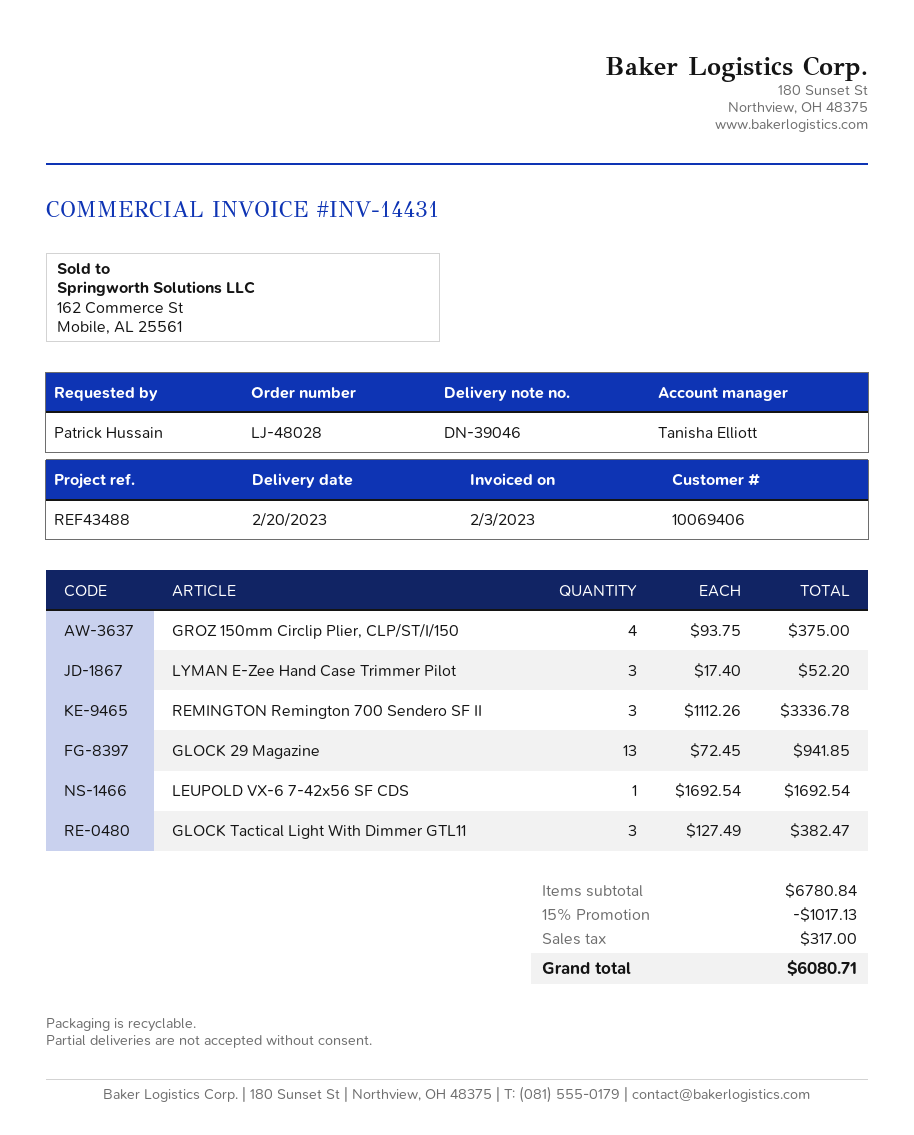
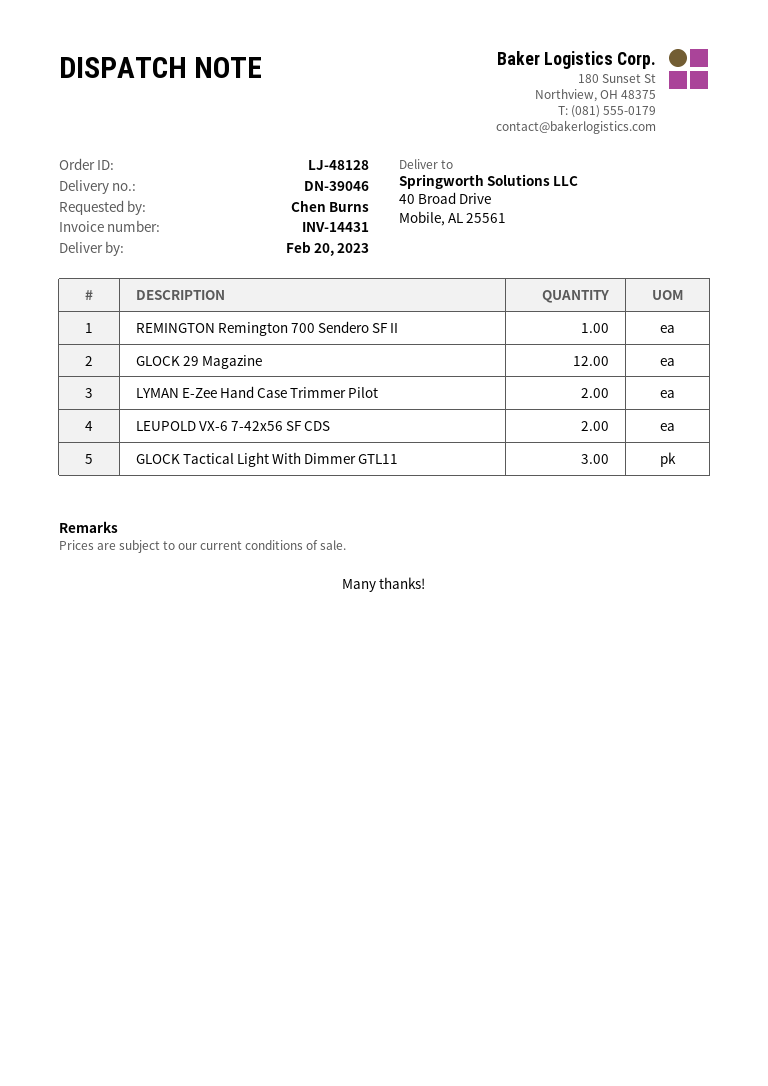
order number: LJ-48028 -> LJ-48128
ordered by: Patrick Hussain -> Chen Burns
GROZ 150mm Circlip Plier, CLP/ST/I/150: 4 -> none
LYMAN E-Zee Hand Case Trimmer Pilot: 3 -> 2
REMINGTON Remington 700 Sendero SF II: 3 -> 1
GLOCK 29 Magazine: 13 -> 12
LEUPOLD VX-6 7-42x56 SF CDS: 1 -> 2

